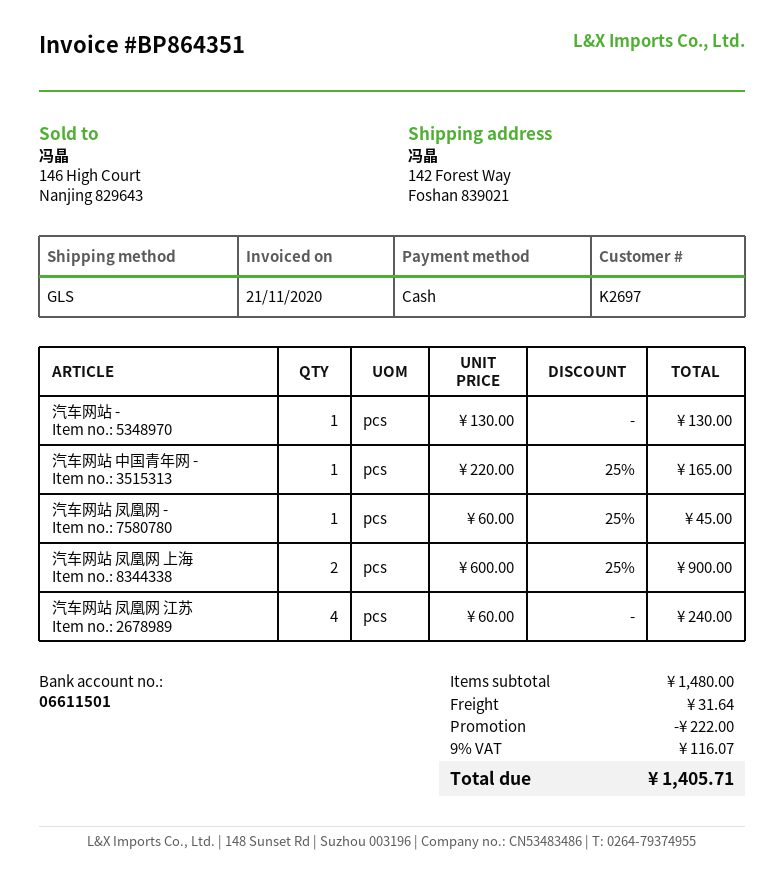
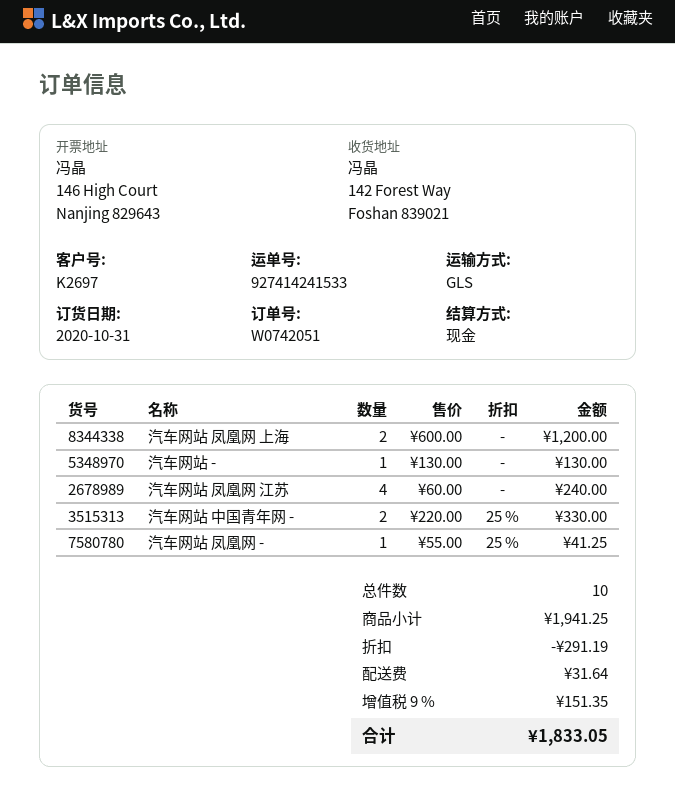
汽车网站 中国青年网 -: 1 x 220.00 - 25% = 165.00 -> 2 x 220.00 - 25% = 330.00
汽车网站 凤凰网 -: 1 x 60.00 - 25% = 45.00 -> 1 x 55.00 - 25% = 41.25
汽车网站 凤凰网 上海: 2 x 600.00 - 25% = 900.00 -> 2 x 600.00 = 1200.00
subtotal: 1480.00 -> 1941.25
discount: 222.00 -> 291.19
tax: 9% = 116.07 -> 9% = 151.35
total: 1405.71 -> 1833.05

